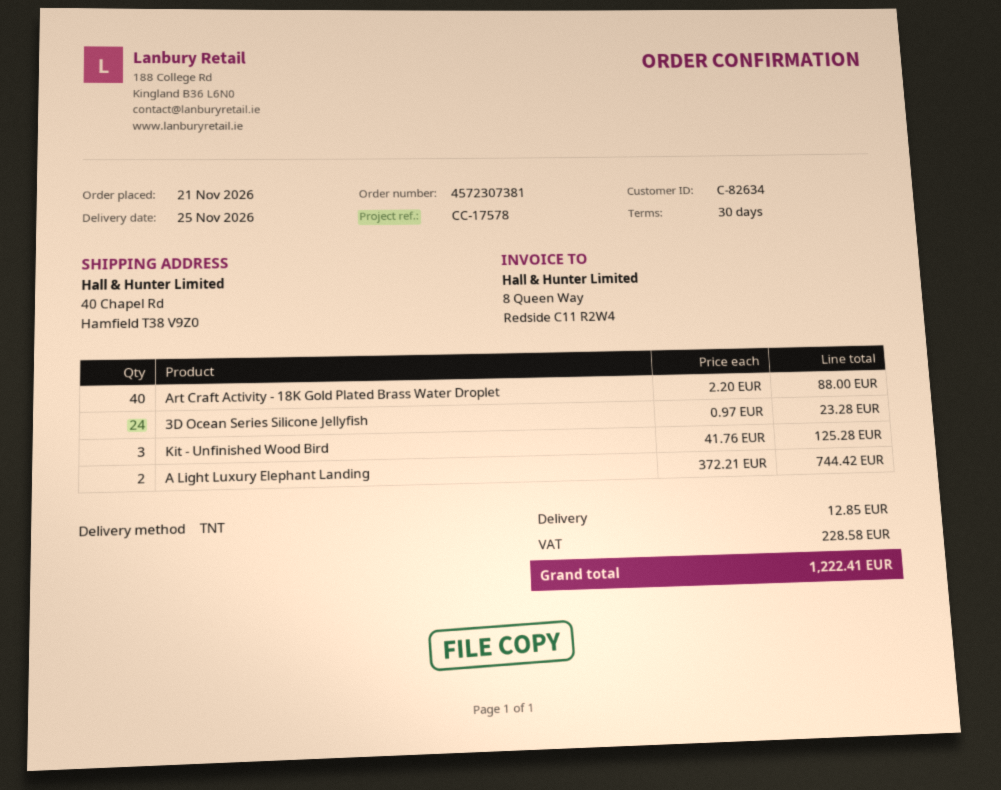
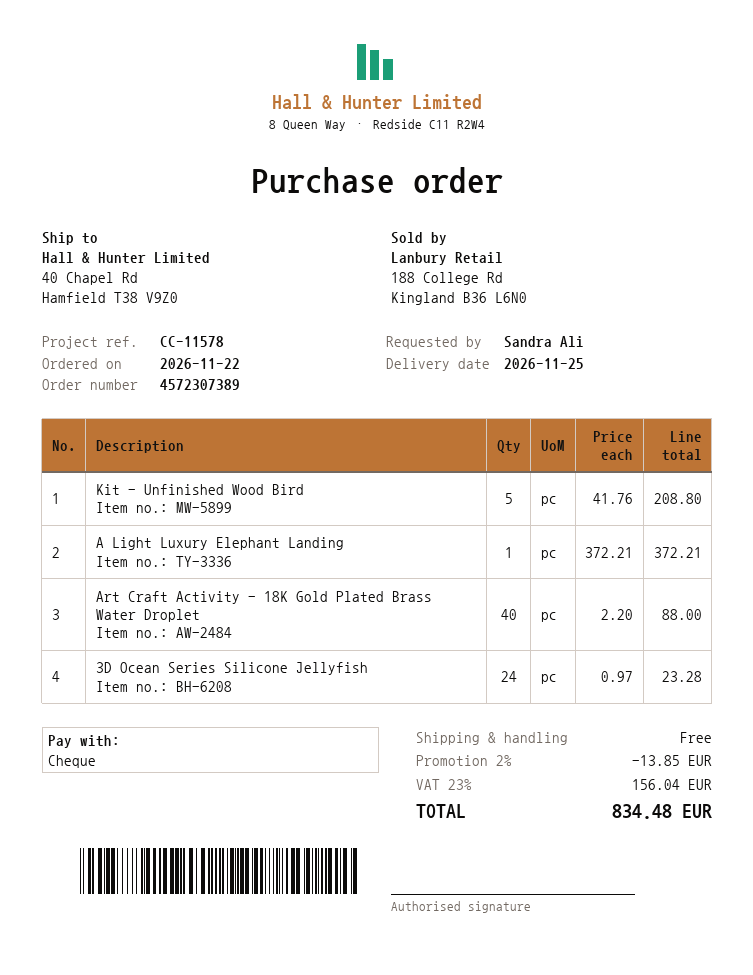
order number: 4572307381 -> 4572307389
order date: 2026-11-21 -> 2026-11-22
reference: CC-17578 -> CC-11578
Kit - Unfinished Wood Bird: 3 x 41.76 = 125.28 -> 5 x 41.76 = 208.80
A Light Luxury Elephant Landing: 2 x 372.21 = 744.42 -> 1 x 372.21 = 372.21
discount: none -> 2% = 13.85
shipping: 12.85 -> 0.00
tax: 228.58 -> 156.04
total: 1222.41 -> 834.48

